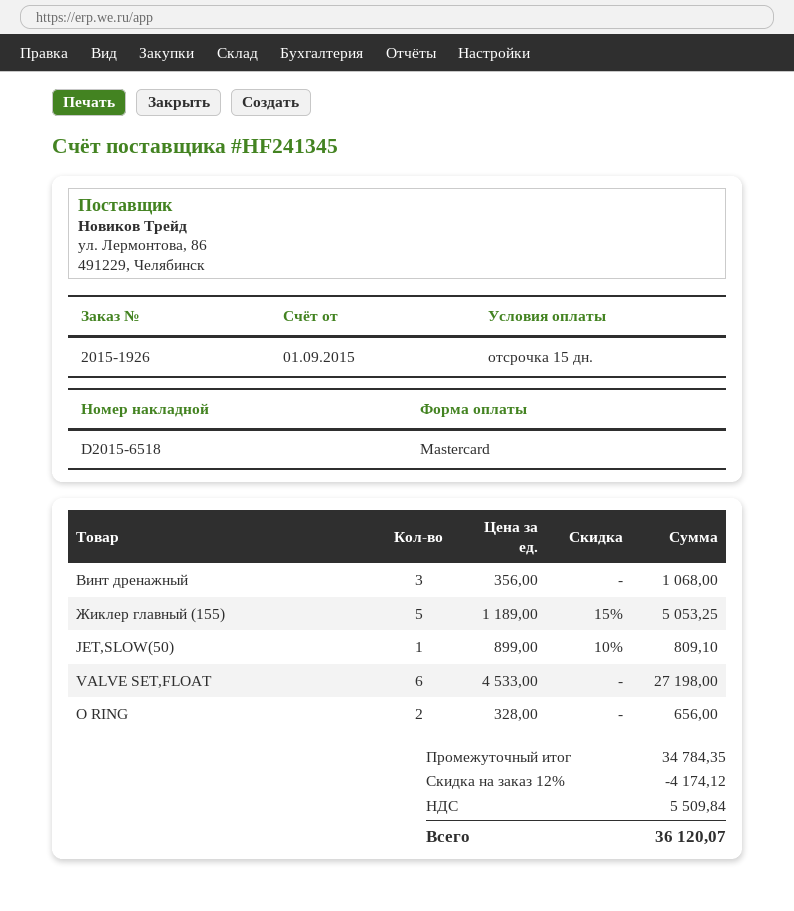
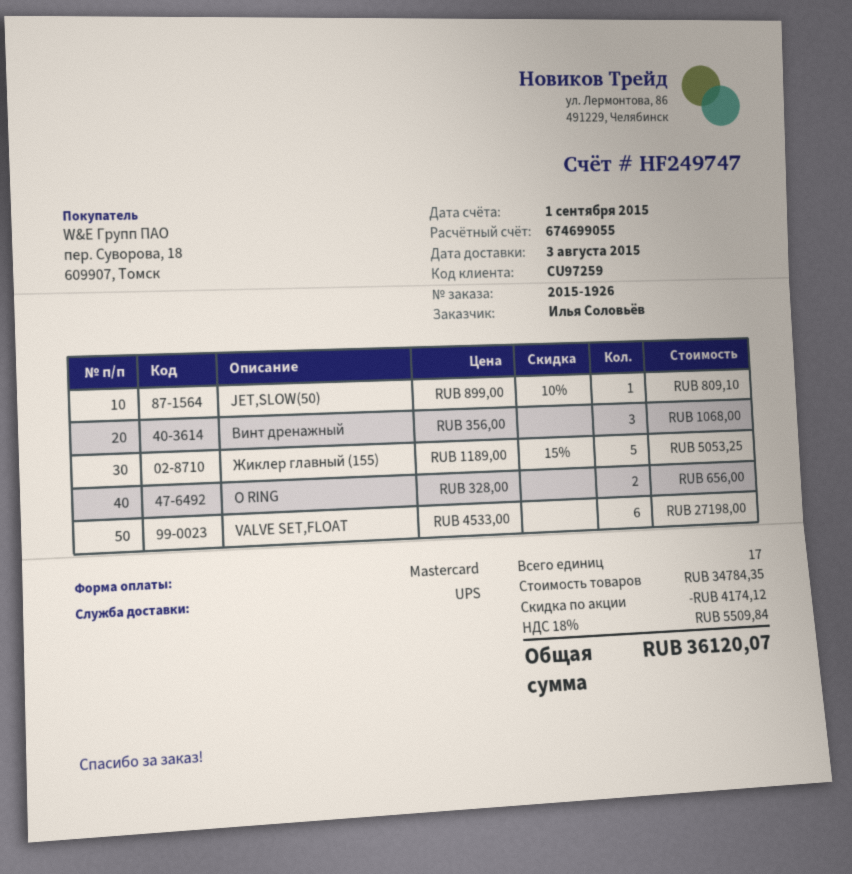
invoice number: HF241345 -> HF249747

